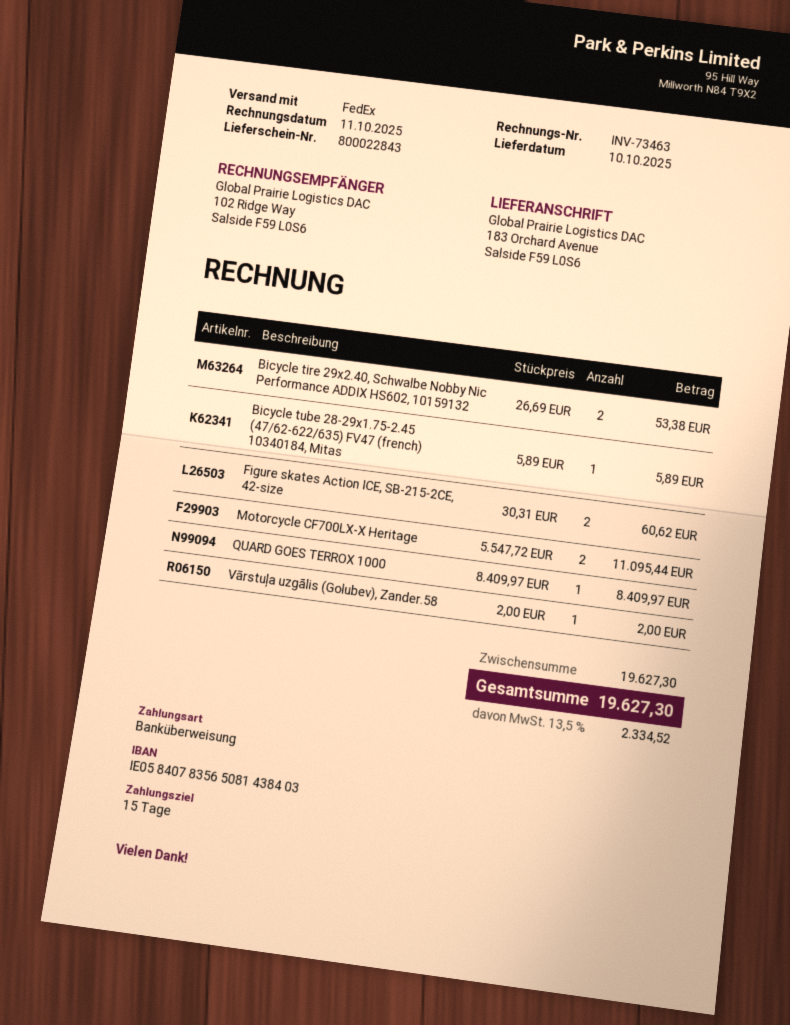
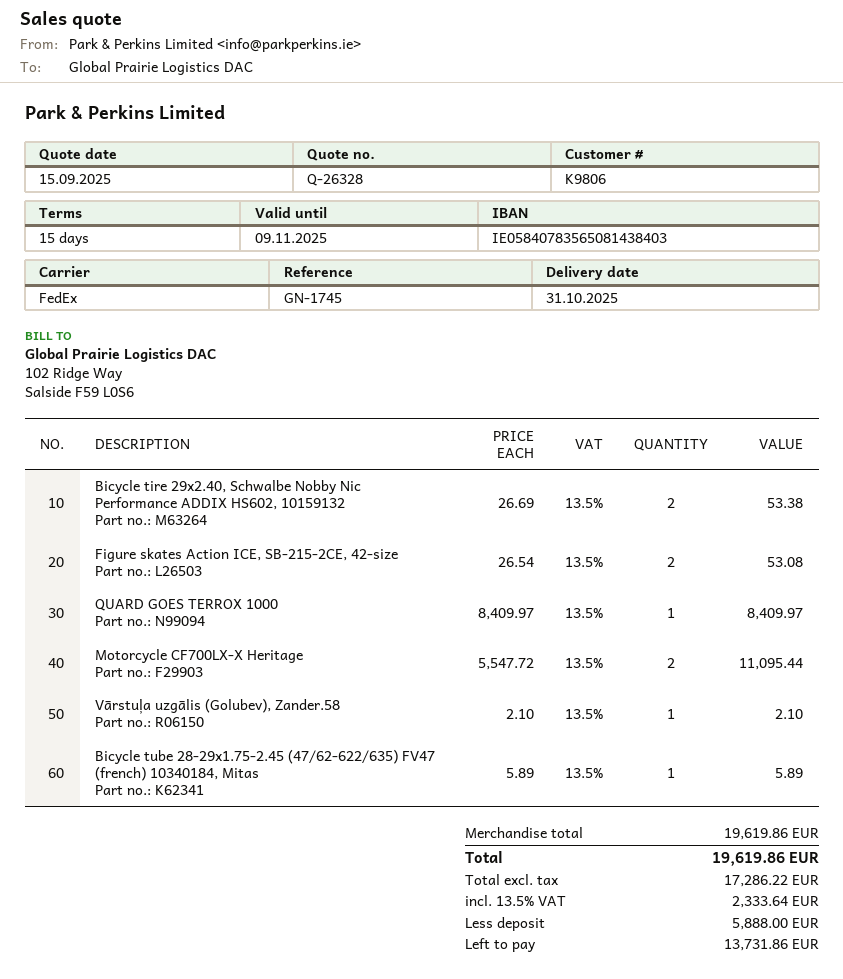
delivery date: 2025-10-10 -> 2025-10-31
Figure skates Action ICE, SB-215-2CE, 42-size: 2 x 30.31 = 60.62 -> 2 x 26.54 = 53.08
Vārstuļa uzgālis (Golubev), Zander.58: 1 x 2.00 = 2.00 -> 1 x 2.10 = 2.10
subtotal: 19627.30 -> 19619.86
tax: 13.5% = 2334.52 -> 13.5% = 2333.64
total: 19627.30 -> 19619.86

